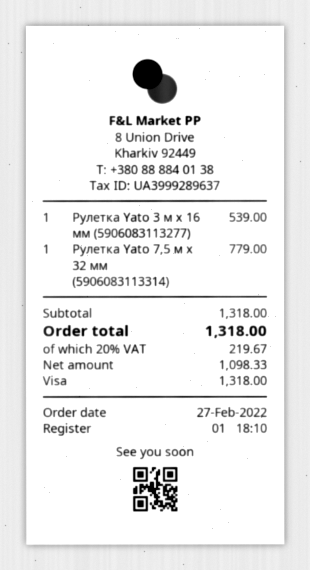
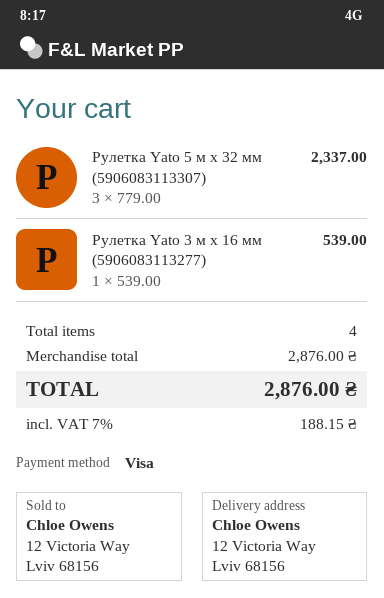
Рулетка Yato 7,5 м x 32 мм (5906083113314): 1 x 779.00 = 779.00 -> none
Рулетка Yato 5 м x 32 мм (5906083113307): none -> 3 x 779.00 = 2337.00
subtotal: 1318.00 -> 2876.00
tax: 20% = 219.67 -> 7% = 188.15
total: 1318.00 -> 2876.00

